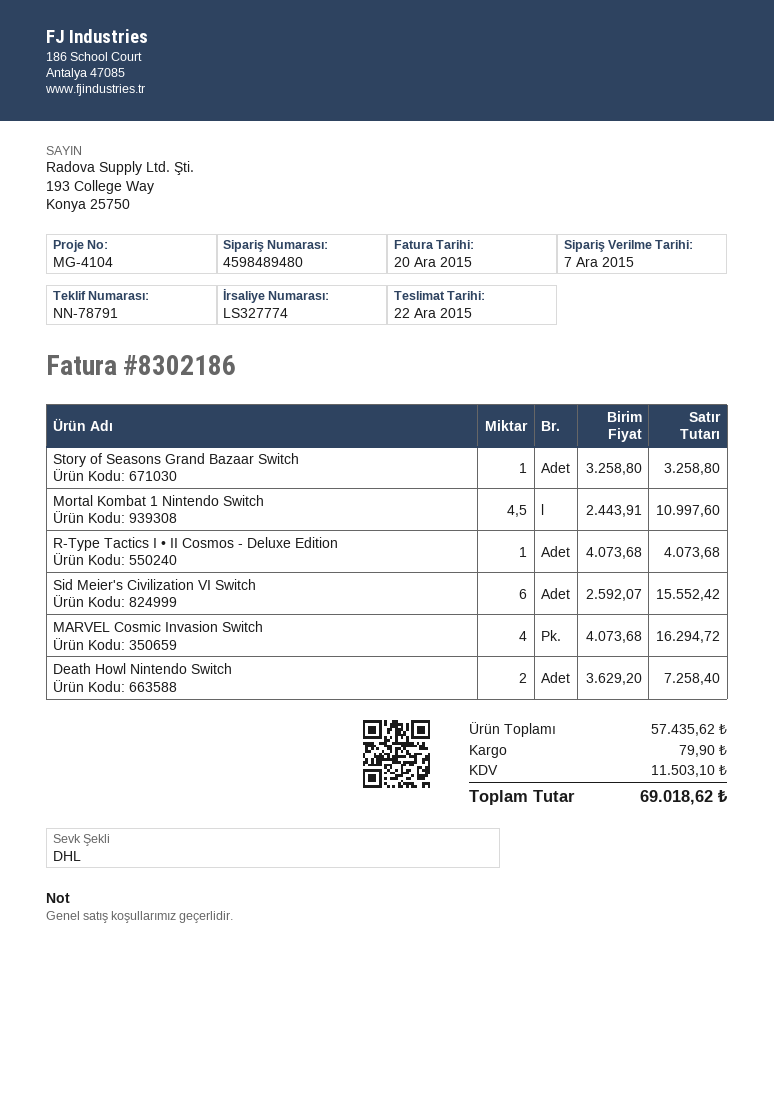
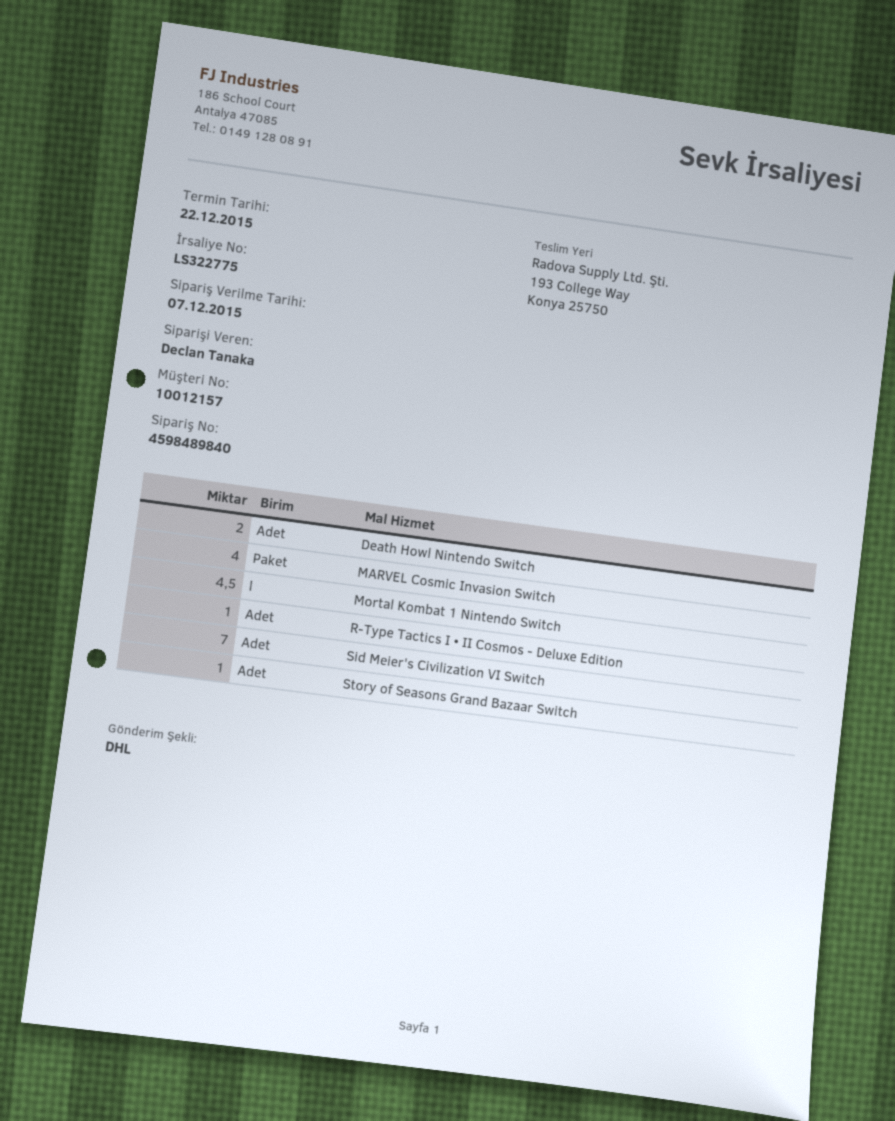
order number: 4598489480 -> 4598489840
delivery note number: LS327774 -> LS322775
Sid Meier's Civilization VI Switch: 6 -> 7

